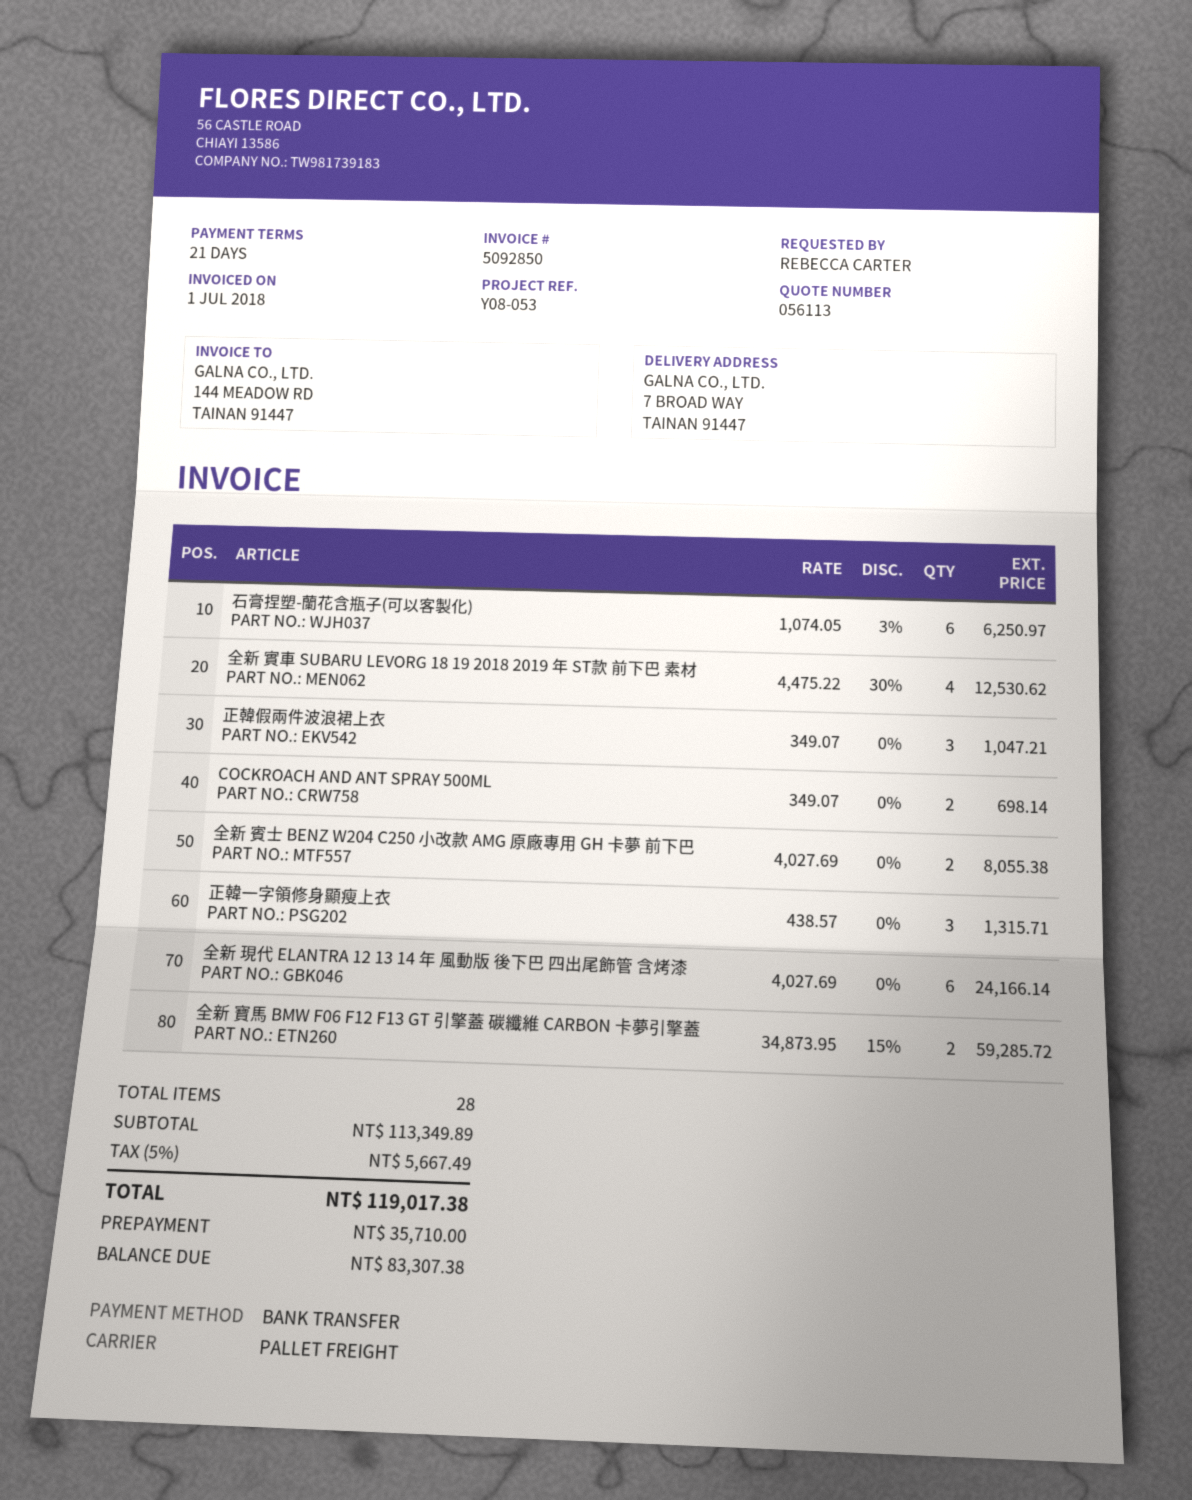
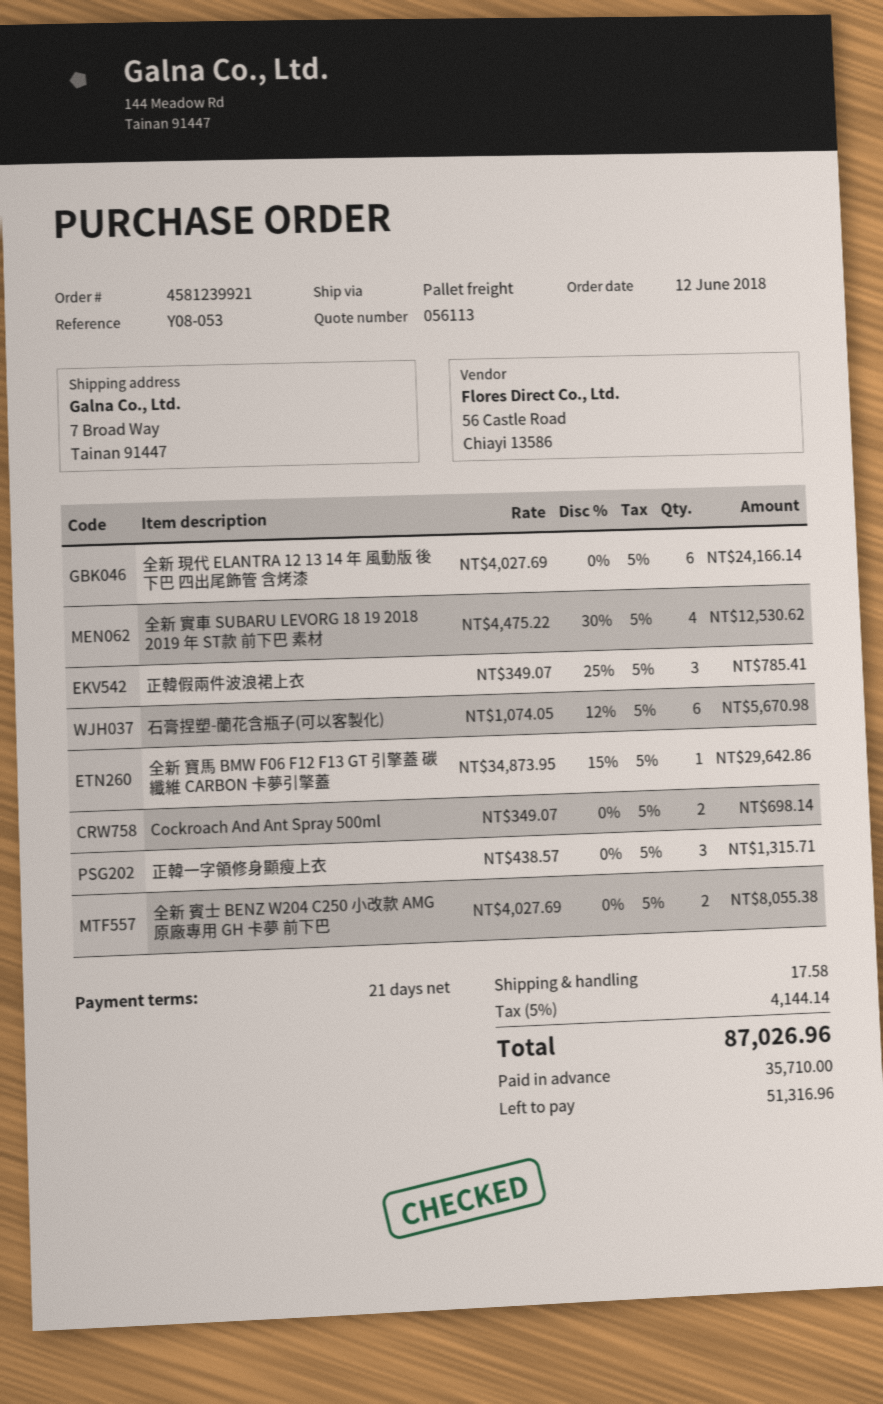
石膏捏塑-蘭花含瓶子(可以客製化): 6 x 1074.05 - 3% = 6250.97 -> 6 x 1074.05 - 12% = 5670.98
正韓假兩件波浪裙上衣: 3 x 349.07 = 1047.21 -> 3 x 349.07 - 25% = 785.41
全新 寶馬 BMW F06 F12 F13 GT 引擎蓋 碳纖維 CARBON 卡夢引擎蓋: 2 x 34873.95 - 15% = 59285.72 -> 1 x 34873.95 - 15% = 29642.86
shipping: none -> 17.58
tax: 5% = 5667.49 -> 5% = 4144.14
total: 119017.38 -> 87026.96
balance: 83307.38 -> 51316.96

